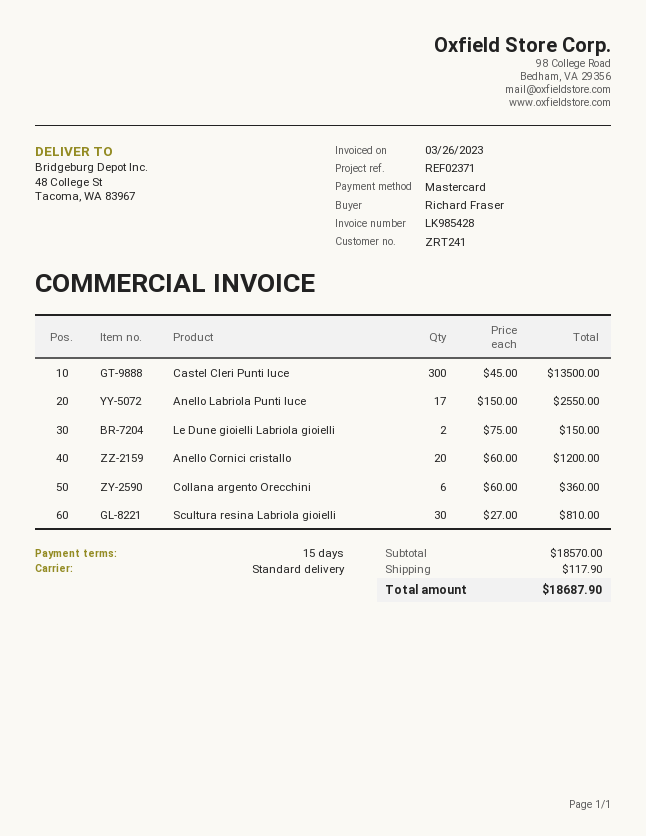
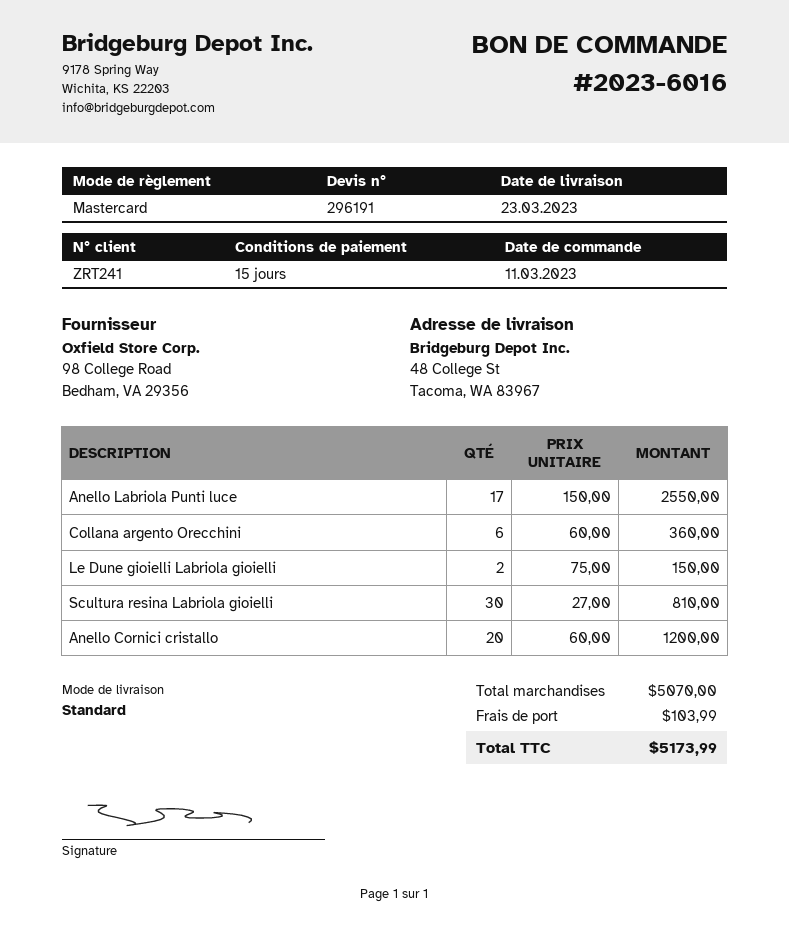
Castel Cleri Punti luce: 300 x 45.00 = 13500.00 -> none
subtotal: 18570.00 -> 5070.00
shipping: 117.90 -> 103.99
total: 18687.90 -> 5173.99

